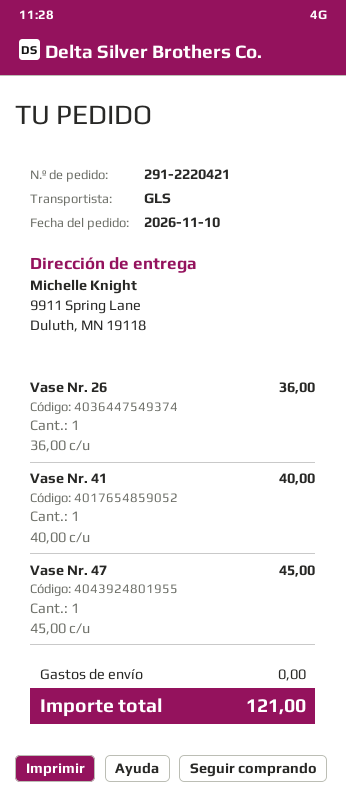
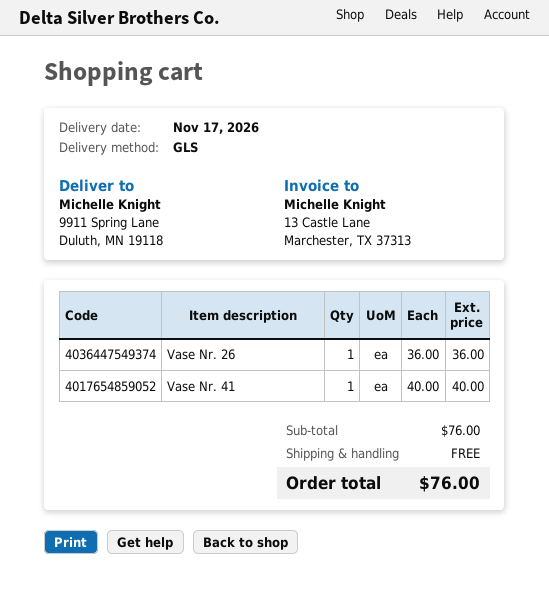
Vase Nr. 47: 1 x 45.00 = 45.00 -> none
total: 121.00 -> 76.00

